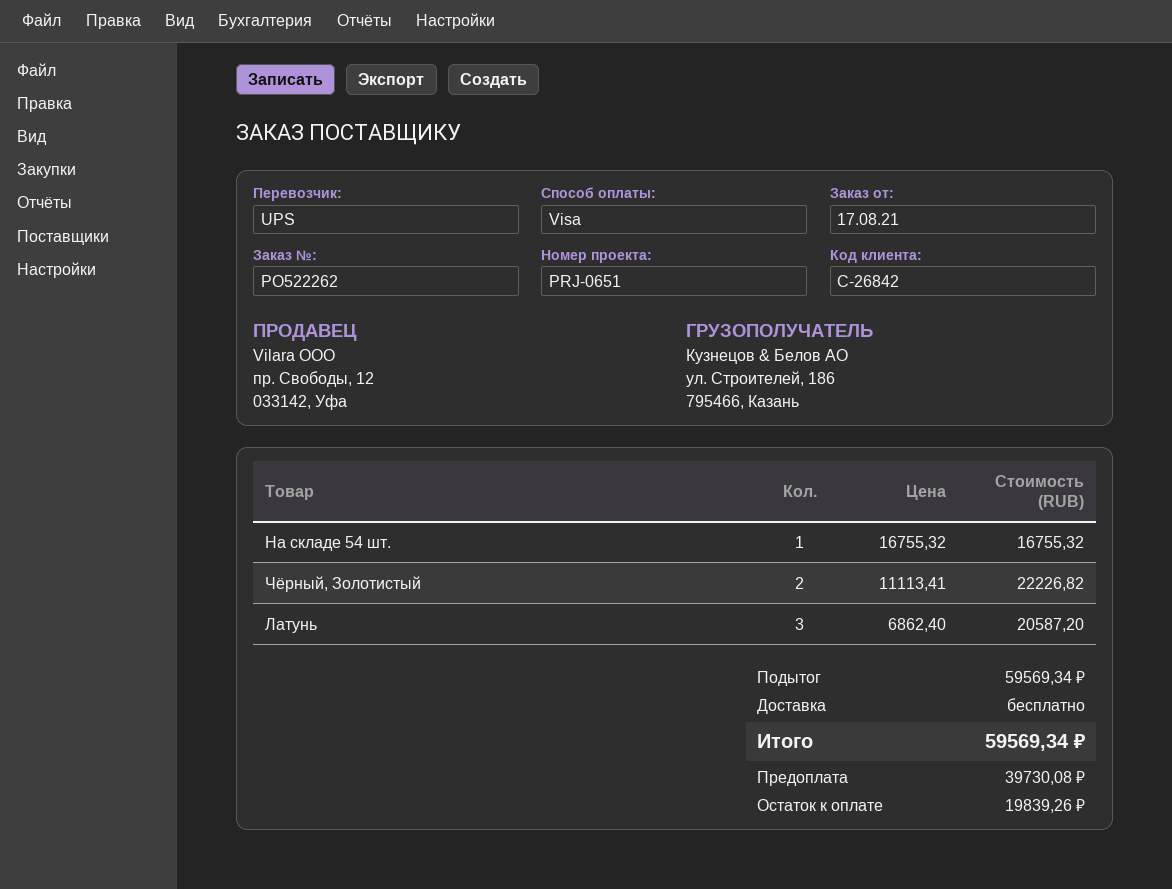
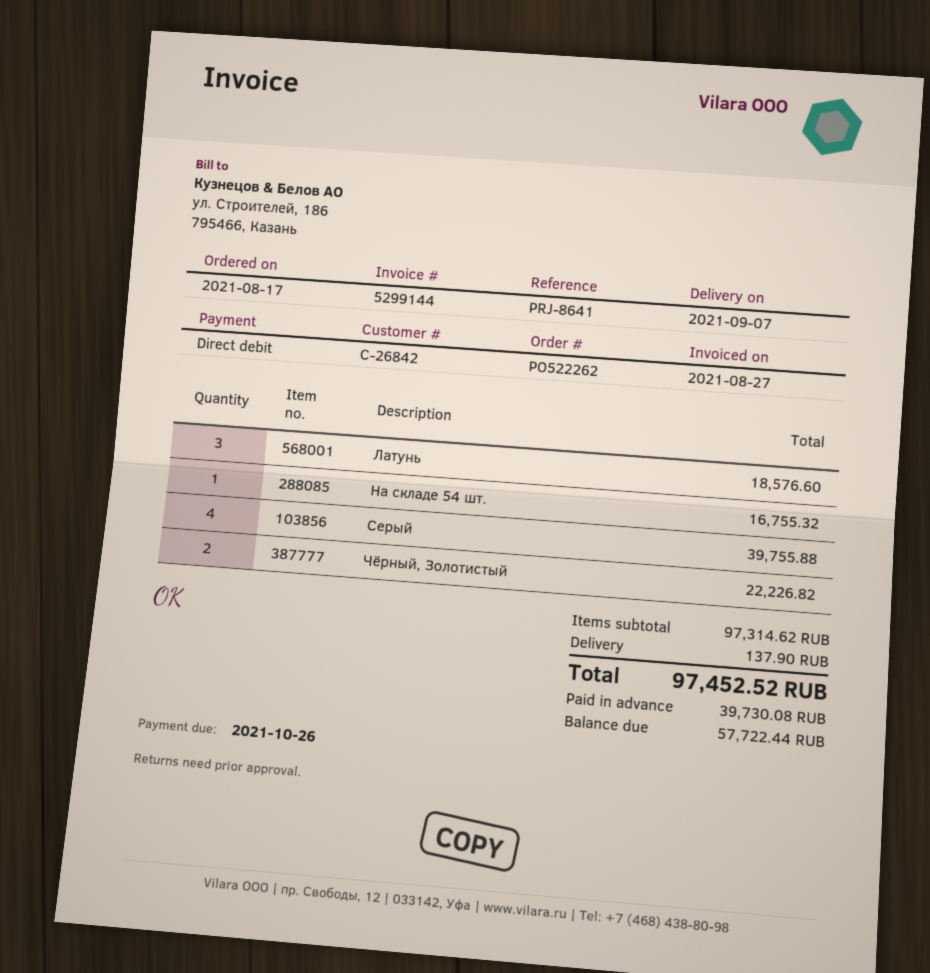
reference: PRJ-0651 -> PRJ-8641
payment method: Visa -> direct debit
Латунь: 3 for 20587.20 -> 3 for 18576.60
Серый: none -> 4 for 39755.88
subtotal: 59569.34 -> 97314.62
shipping: 0.00 -> 137.90
total: 59569.34 -> 97452.52
balance: 19839.26 -> 57722.44

